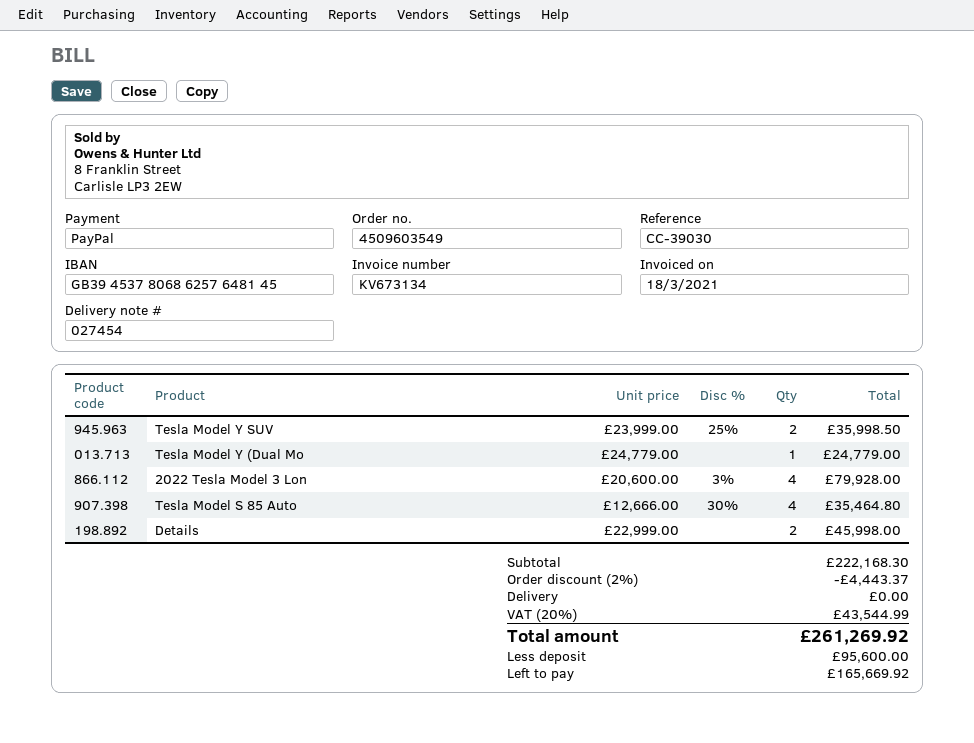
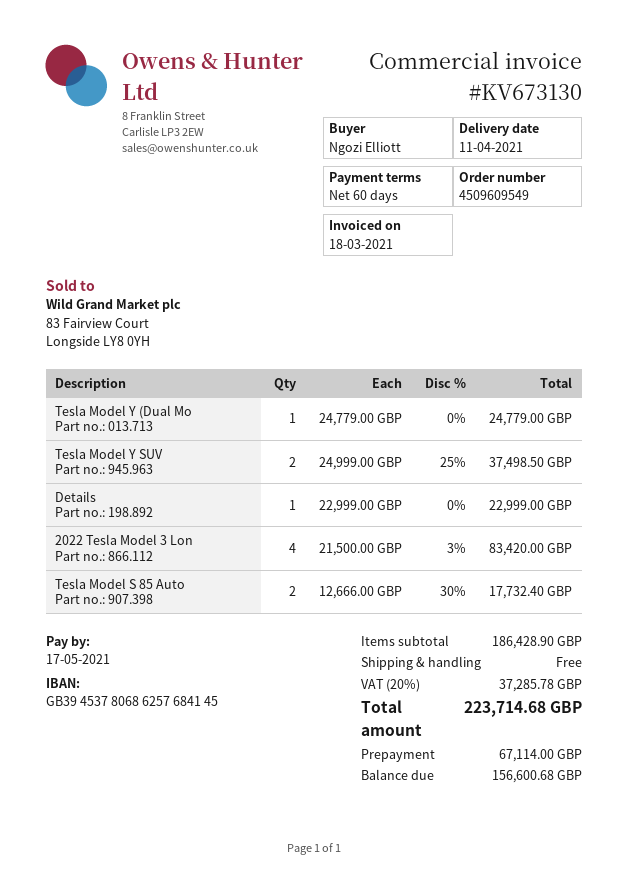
order number: 4509603549 -> 4509609549
invoice number: KV673134 -> KV673130
bank account: GB39453780686257648145 -> GB39453780686257684145
Tesla Model Y SUV: 2 x 23999.00 - 25% = 35998.50 -> 2 x 24999.00 - 25% = 37498.50
2022 Tesla Model 3 Lon: 4 x 20600.00 - 3% = 79928.00 -> 4 x 21500.00 - 3% = 83420.00
Tesla Model S 85 Auto: 4 x 12666.00 - 30% = 35464.80 -> 2 x 12666.00 - 30% = 17732.40
Details: 2 x 22999.00 = 45998.00 -> 1 x 22999.00 = 22999.00
subtotal: 222168.30 -> 186428.90
discount: 2% = 4443.37 -> none
tax: 20% = 43544.99 -> 20% = 37285.78
total: 261269.92 -> 223714.68
deposit: 95600.00 -> 67114.00
balance: 165669.92 -> 156600.68

